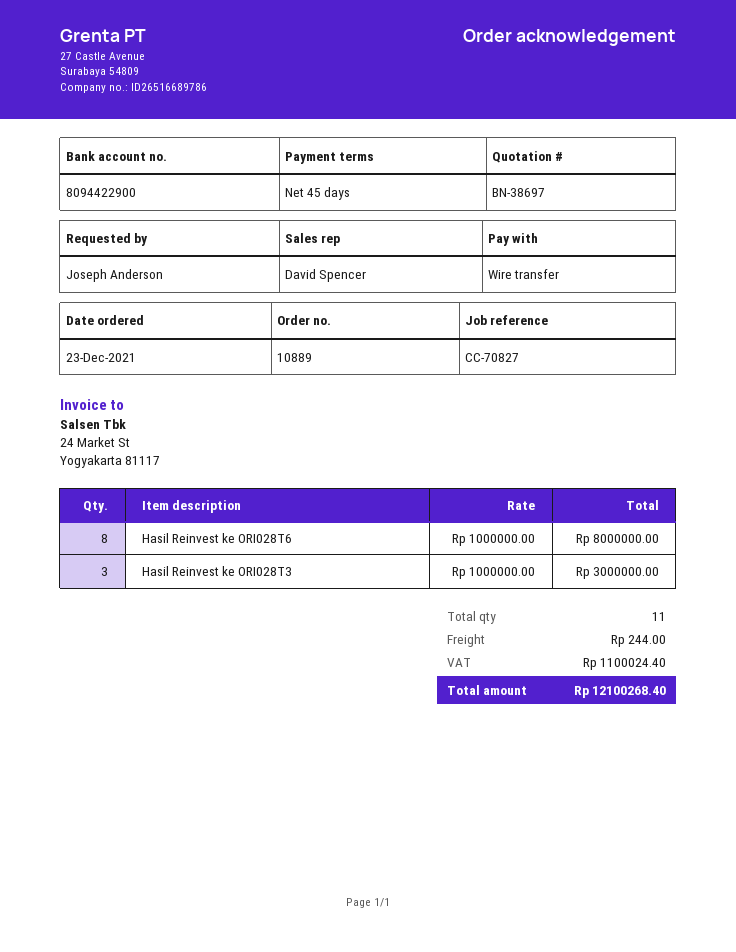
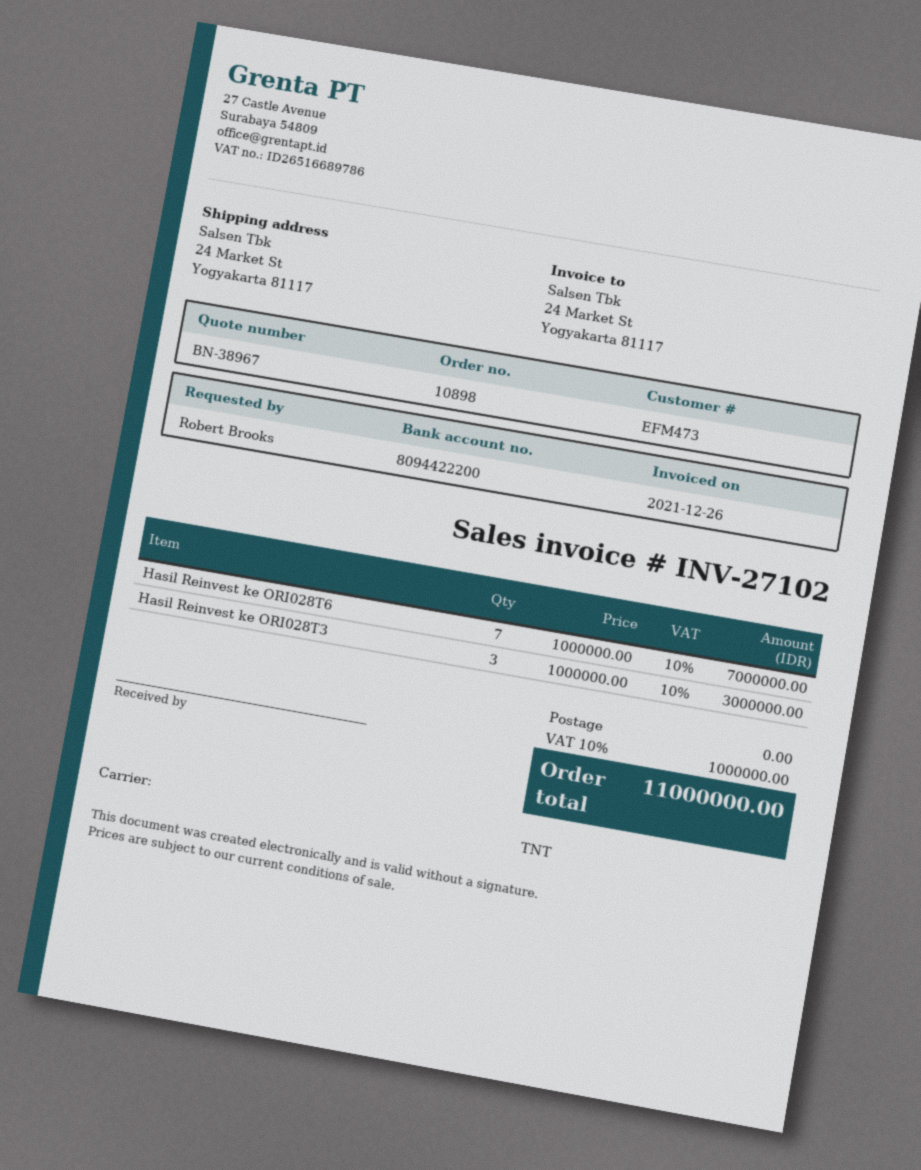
quote number: BN-38697 -> BN-38967
order number: 10889 -> 10898
ordered by: Joseph Anderson -> Robert Brooks
bank account: 8094422900 -> 8094422200
Hasil Reinvest ke ORI028T6: 8 x 1000000.00 = 8000000.00 -> 7 x 1000000.00 = 7000000.00
shipping: 244.00 -> 0.00
tax: 1100024.40 -> 1000000.00
total: 12100268.40 -> 11000000.00

